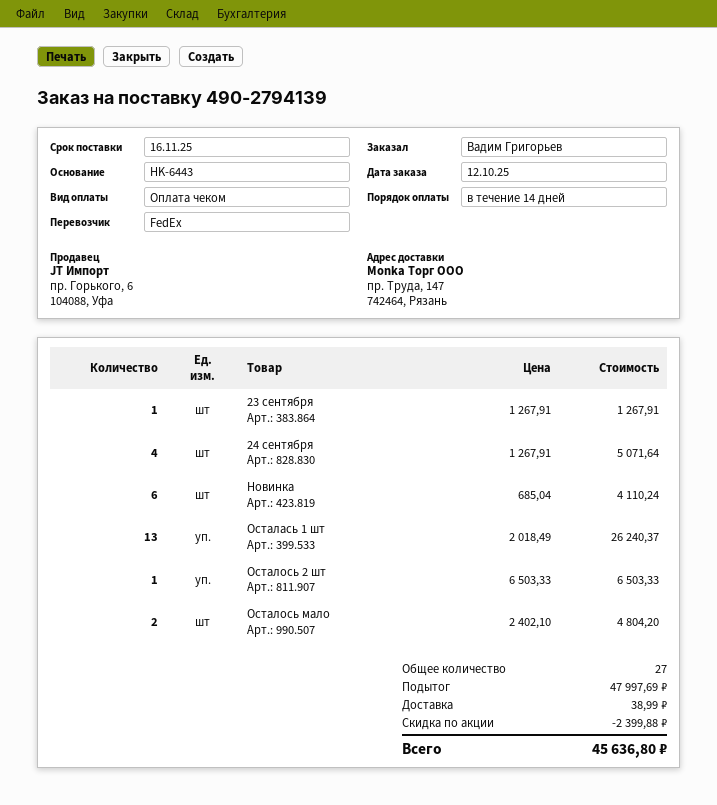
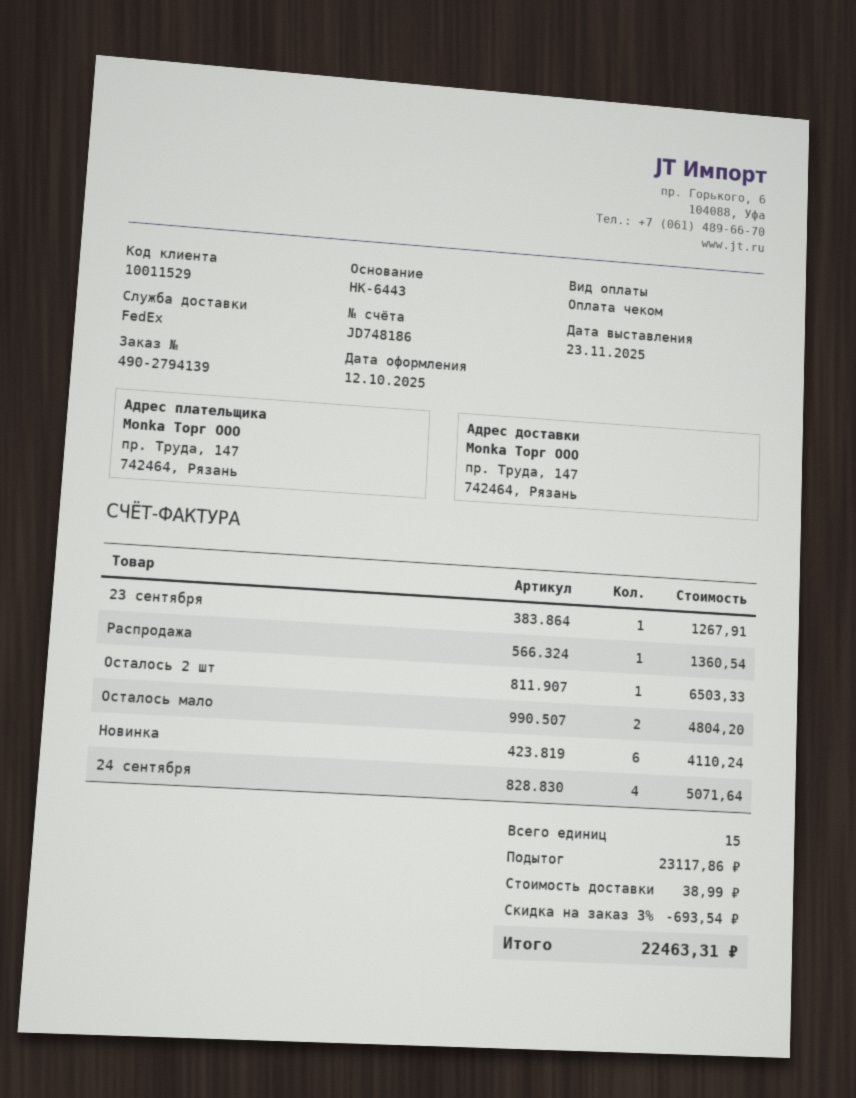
Осталась 1 шт: 13 for 26240.37 -> none
Распродажа: none -> 1 for 1360.54
total quantity: 27 -> 15
subtotal: 47997.69 -> 23117.86
discount: 2399.88 -> 693.54
total: 45636.80 -> 22463.31

